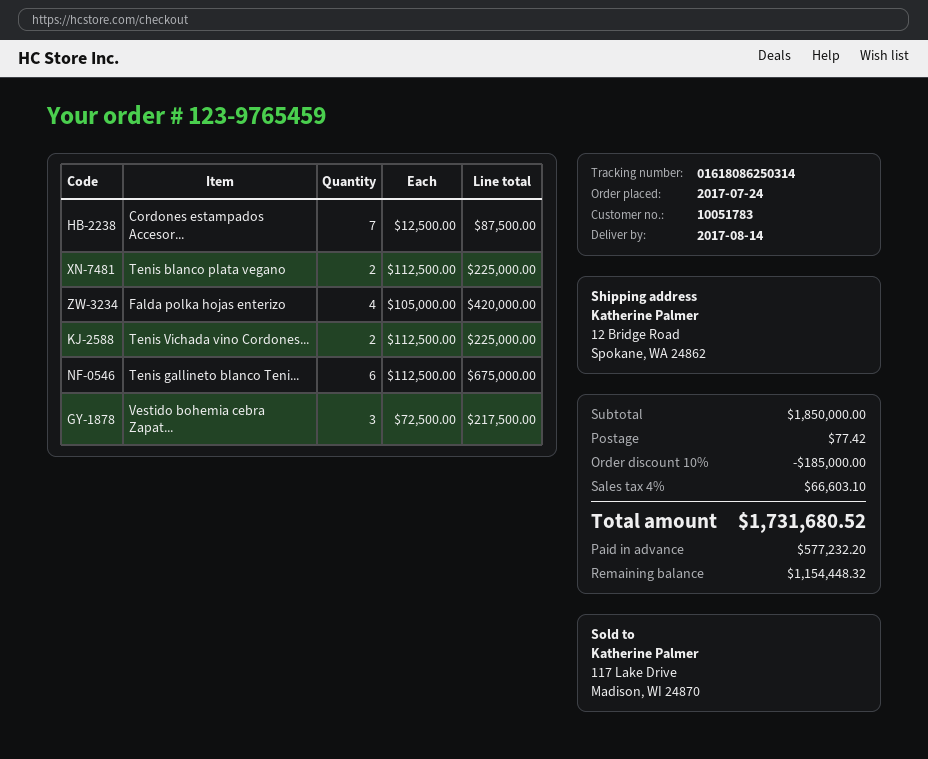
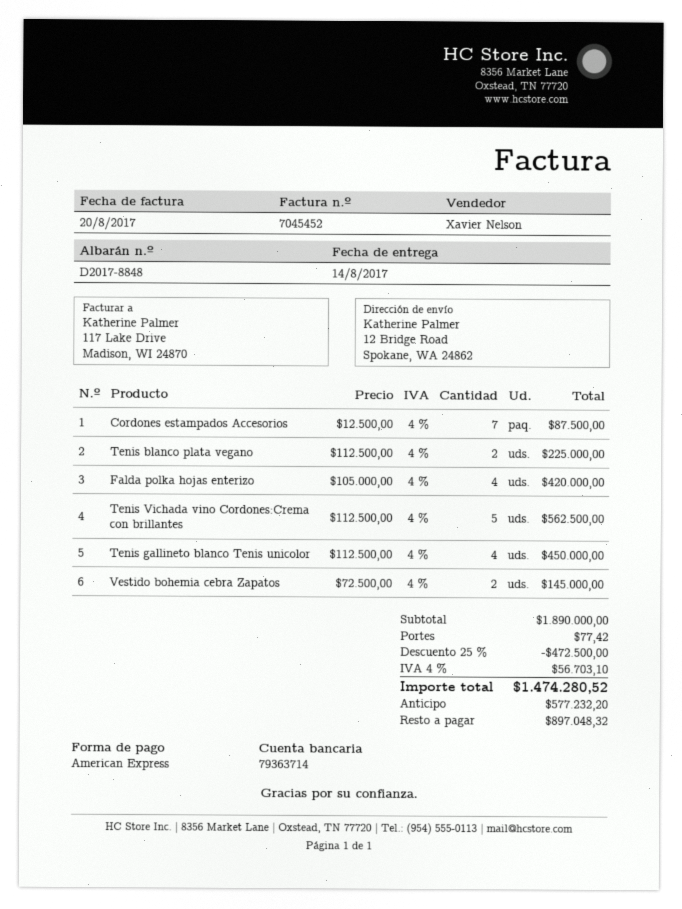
Tenis Vichada vino Cordones...: 2 x 112500.00 = 225000.00 -> 5 x 112500.00 = 562500.00
Tenis gallineto blanco Teni...: 6 x 112500.00 = 675000.00 -> 4 x 112500.00 = 450000.00
Vestido bohemia cebra Zapat...: 3 x 72500.00 = 217500.00 -> 2 x 72500.00 = 145000.00
subtotal: 1850000.00 -> 1890000.00
discount: 10% = 185000.00 -> 25% = 472500.00
tax: 4% = 66603.10 -> 4% = 56703.10
total: 1731680.52 -> 1474280.52
balance: 1154448.32 -> 897048.32

